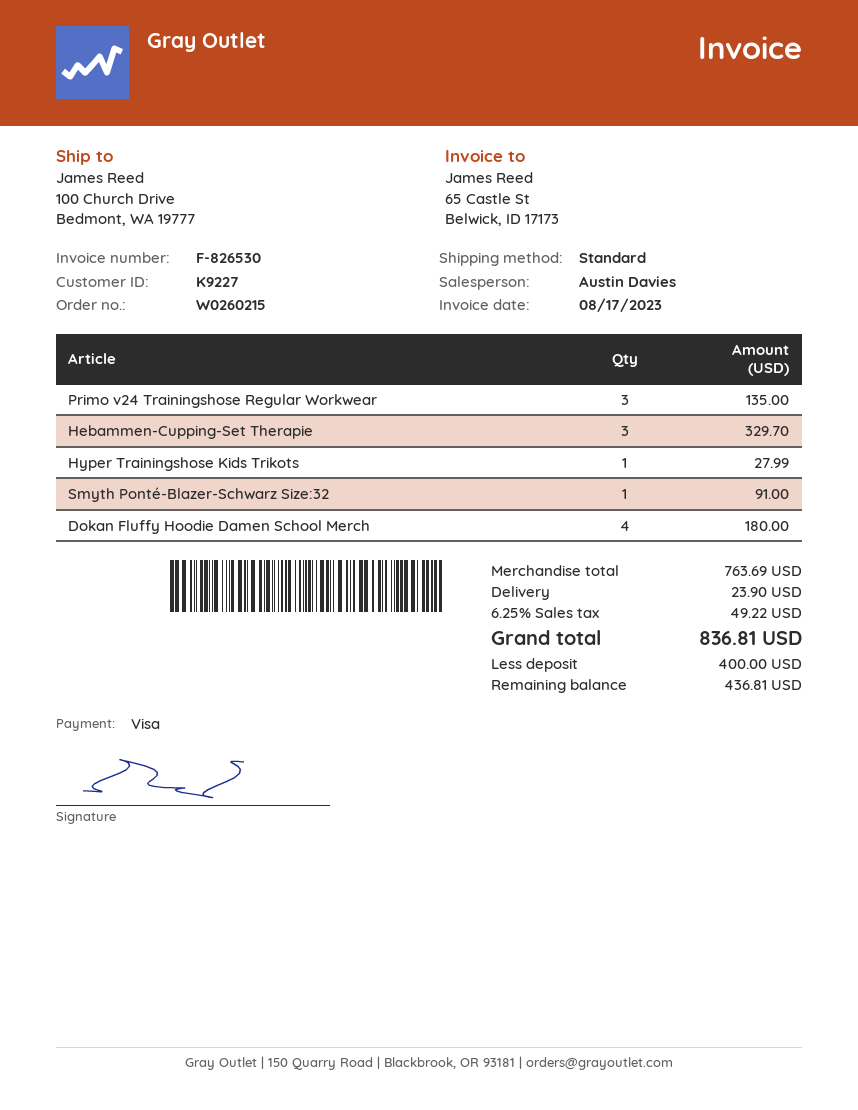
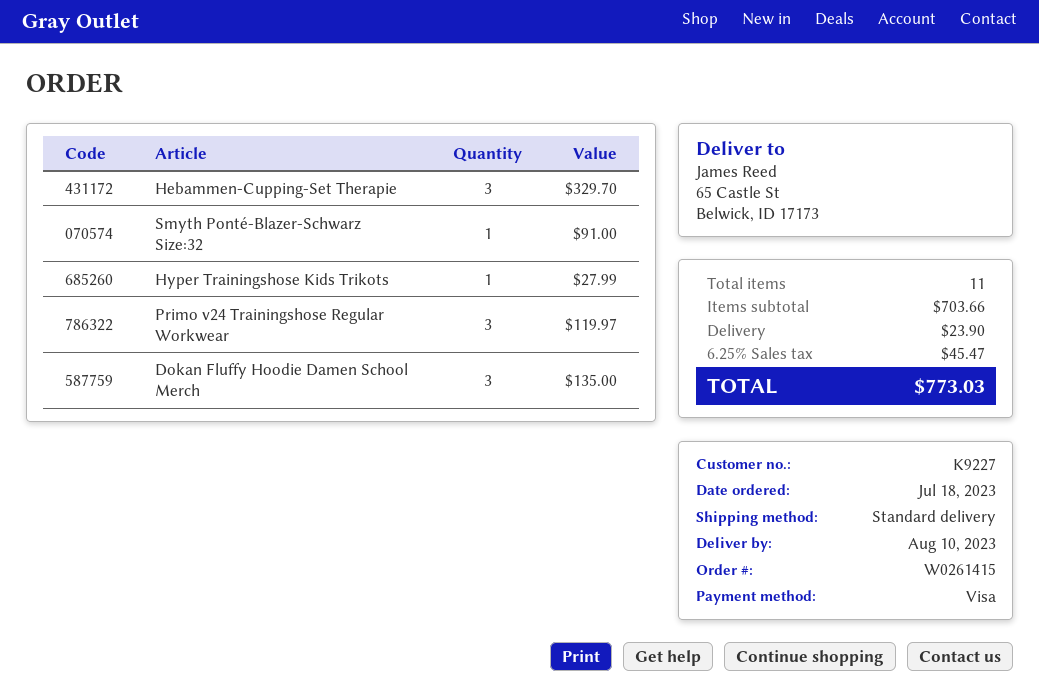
order number: W0260215 -> W0261415
ship to: 100 Church Drive, Bedmont, WA 19777 -> 65 Castle St, Belwick, ID 17173
Primo v24 Trainingshose Regular Workwear: 3 for 135.00 -> 3 for 119.97
Dokan Fluffy Hoodie Damen School Merch: 4 for 180.00 -> 3 for 135.00
subtotal: 763.69 -> 703.66
tax: 6.25% = 49.22 -> 6.25% = 45.47
total: 836.81 -> 773.03

